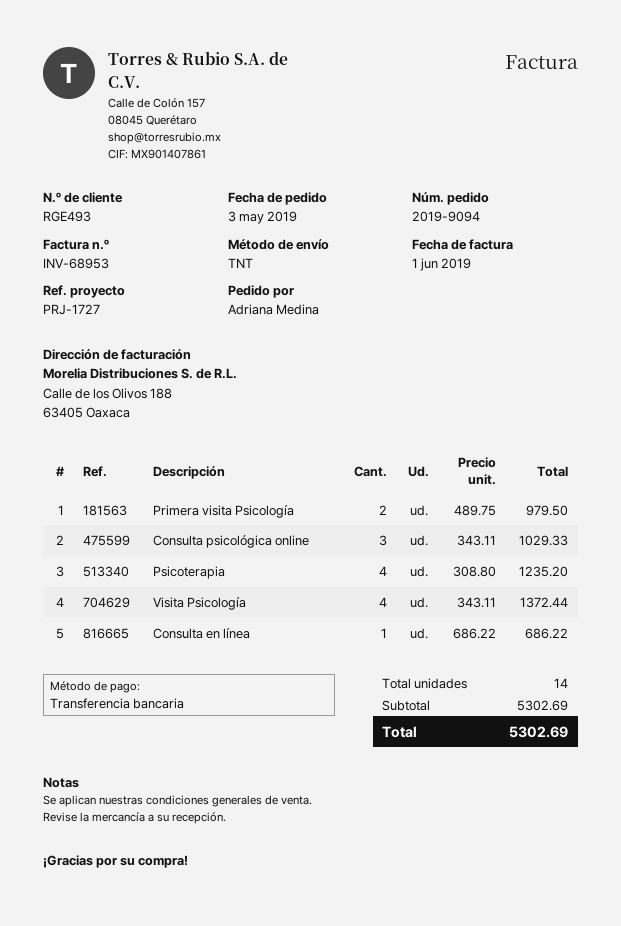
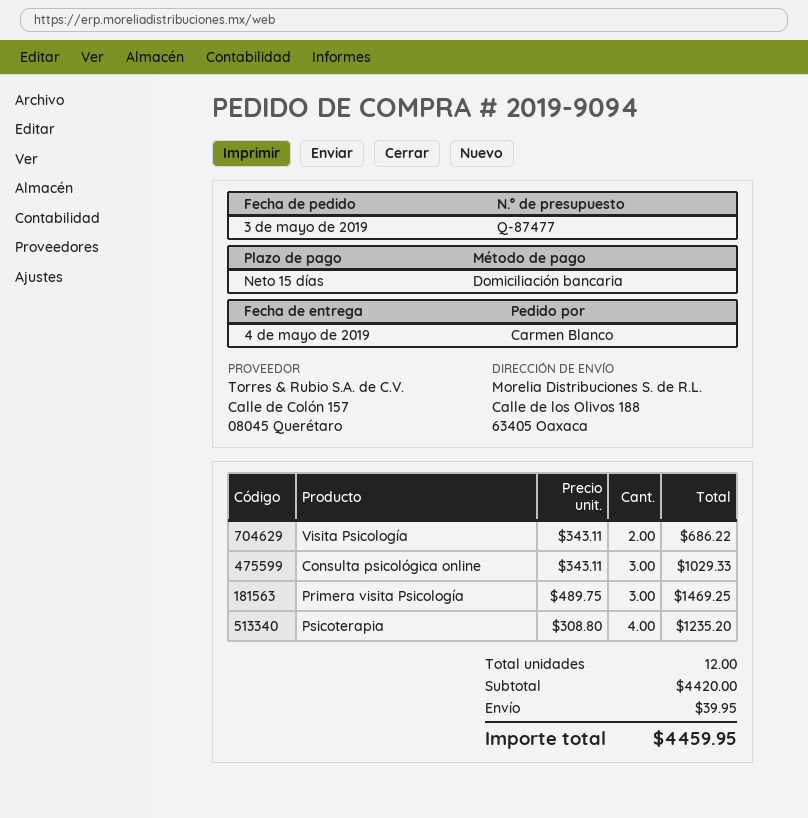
ordered by: Adriana Medina -> Carmen Blanco
payment method: bank transfer -> direct debit
Primera visita Psicología: 2 x 489.75 = 979.50 -> 3 x 489.75 = 1469.25
Visita Psicología: 4 x 343.11 = 1372.44 -> 2 x 343.11 = 686.22
Consulta en línea: 1 x 686.22 = 686.22 -> none
total quantity: 14 -> 12
subtotal: 5302.69 -> 4420.00
shipping: none -> 39.95
total: 5302.69 -> 4459.95

